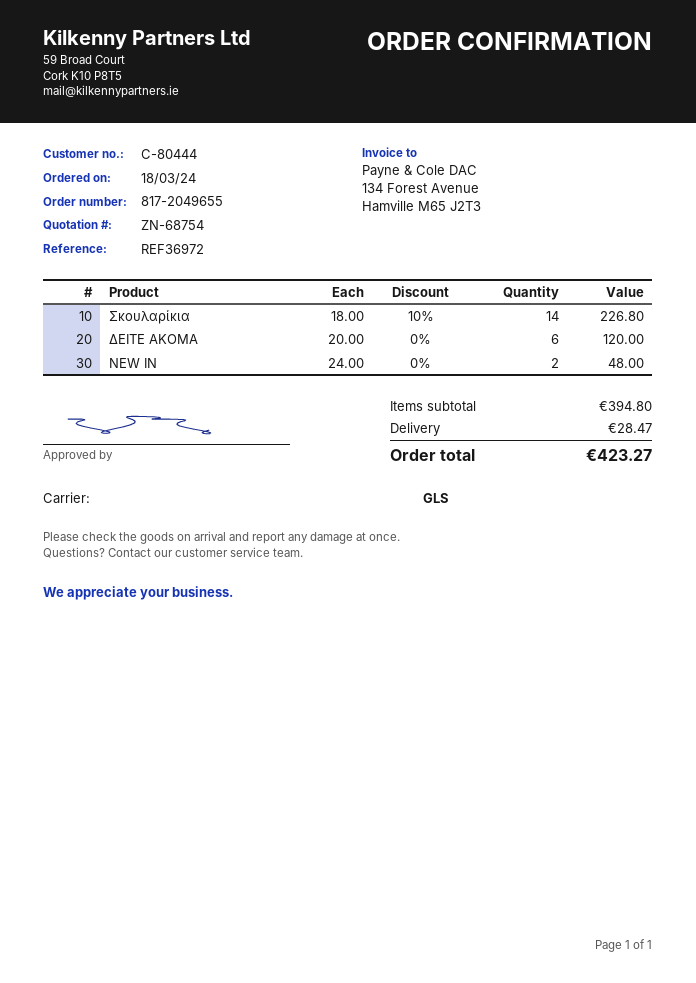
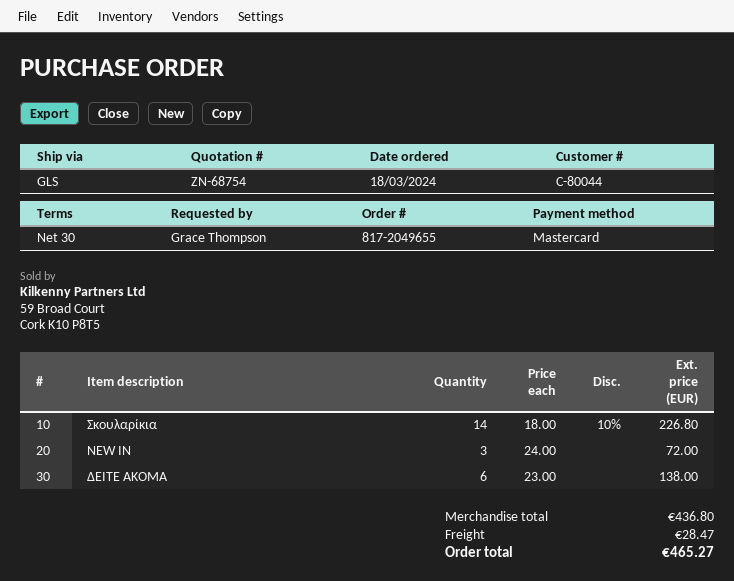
customer number: C-80444 -> C-80044
ΔΕΙΤΕ ΑΚΟΜΑ: 6 x 20.00 = 120.00 -> 6 x 23.00 = 138.00
NEW IN: 2 x 24.00 = 48.00 -> 3 x 24.00 = 72.00
subtotal: 394.80 -> 436.80
total: 423.27 -> 465.27

